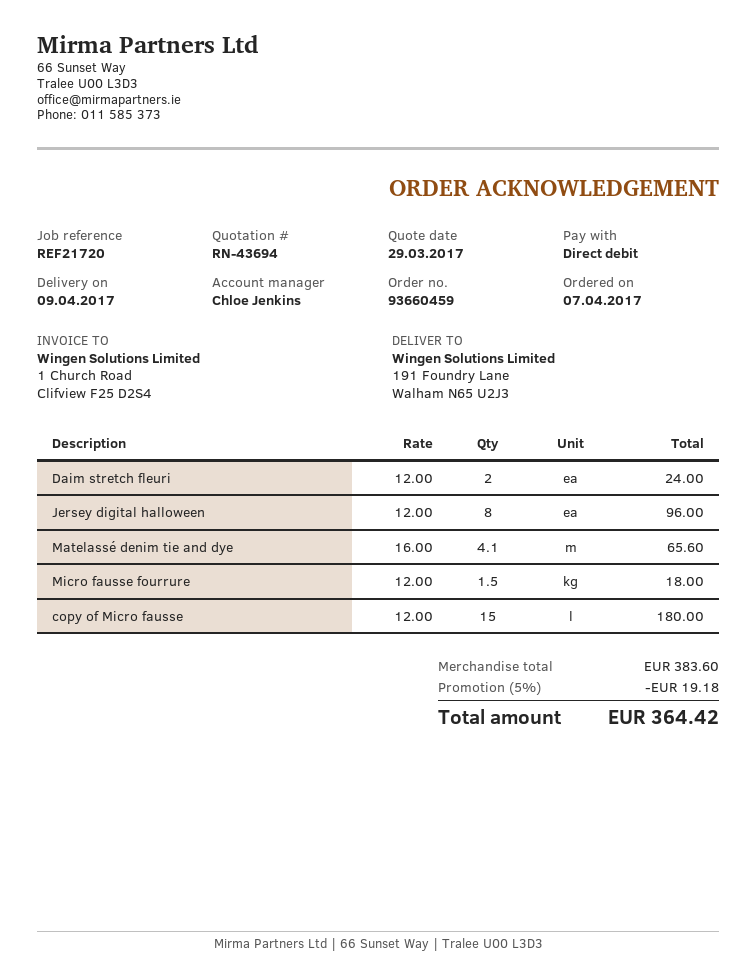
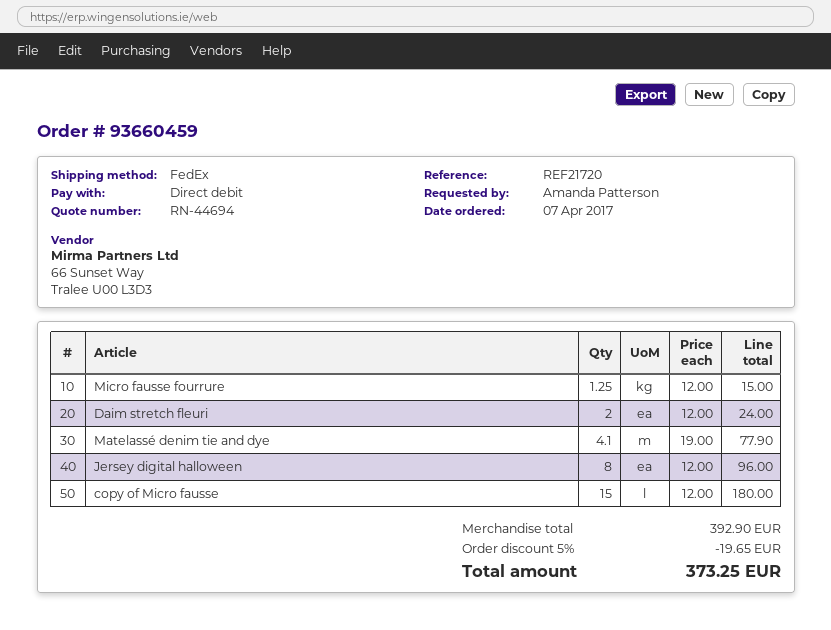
quote number: RN-43694 -> RN-44694
Matelassé denim tie and dye: 4.1 x 16.00 = 65.60 -> 4.1 x 19.00 = 77.90
Micro fausse fourrure: 1.5 x 12.00 = 18.00 -> 1.25 x 12.00 = 15.00
subtotal: 383.60 -> 392.90
discount: 5% = 19.18 -> 5% = 19.65
total: 364.42 -> 373.25

